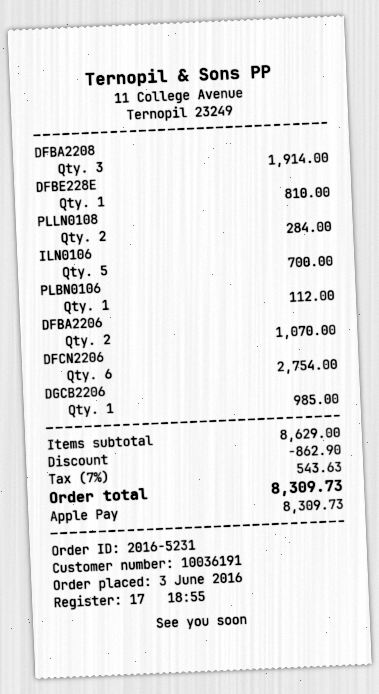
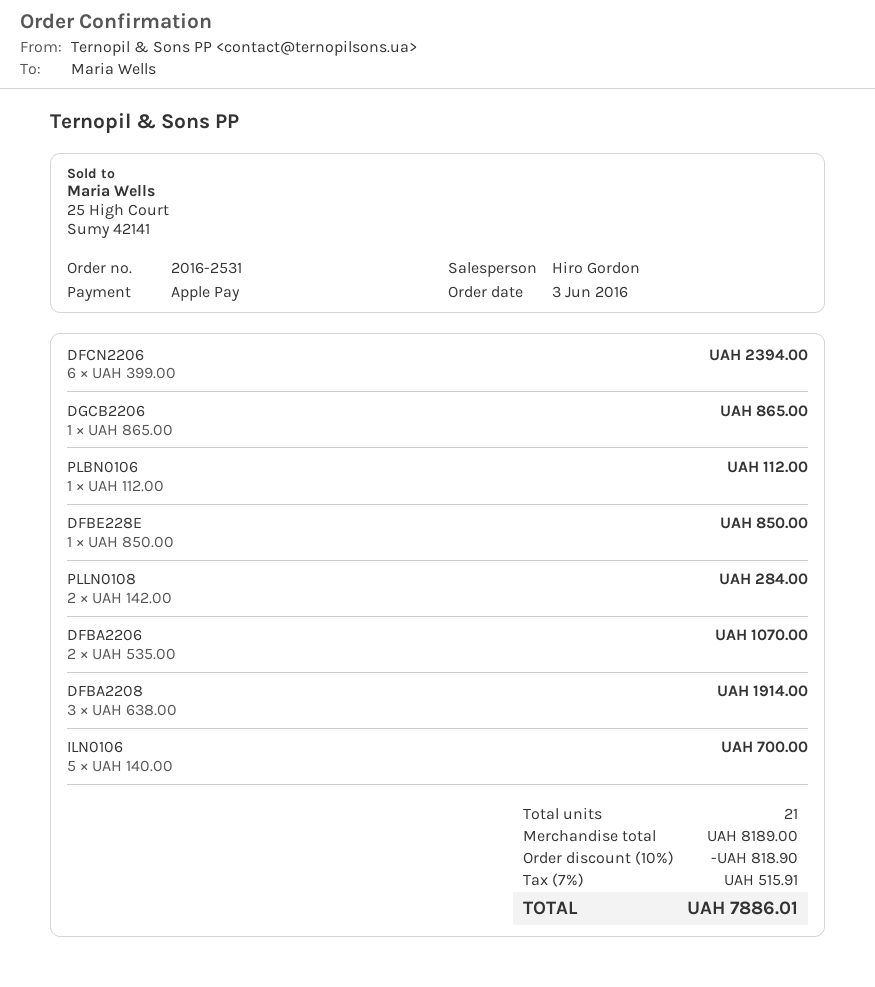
order number: 2016-5231 -> 2016-2531
DFBE228E: 1 for 810.00 -> 1 for 850.00
DFCN2206: 6 for 2754.00 -> 6 for 2394.00
DGCB2206: 1 for 985.00 -> 1 for 865.00
subtotal: 8629.00 -> 8189.00
discount: 862.90 -> 818.90
tax: 7% = 543.63 -> 7% = 515.91
total: 8309.73 -> 7886.01

